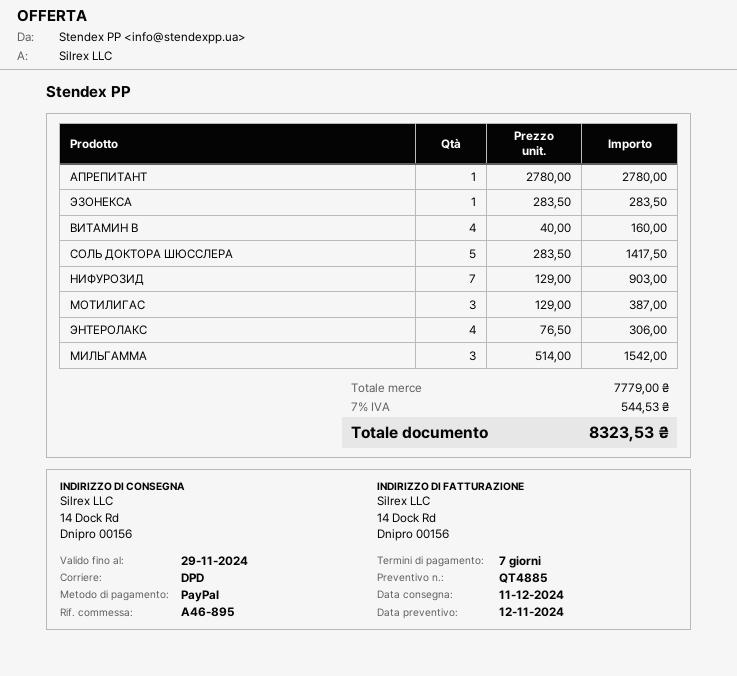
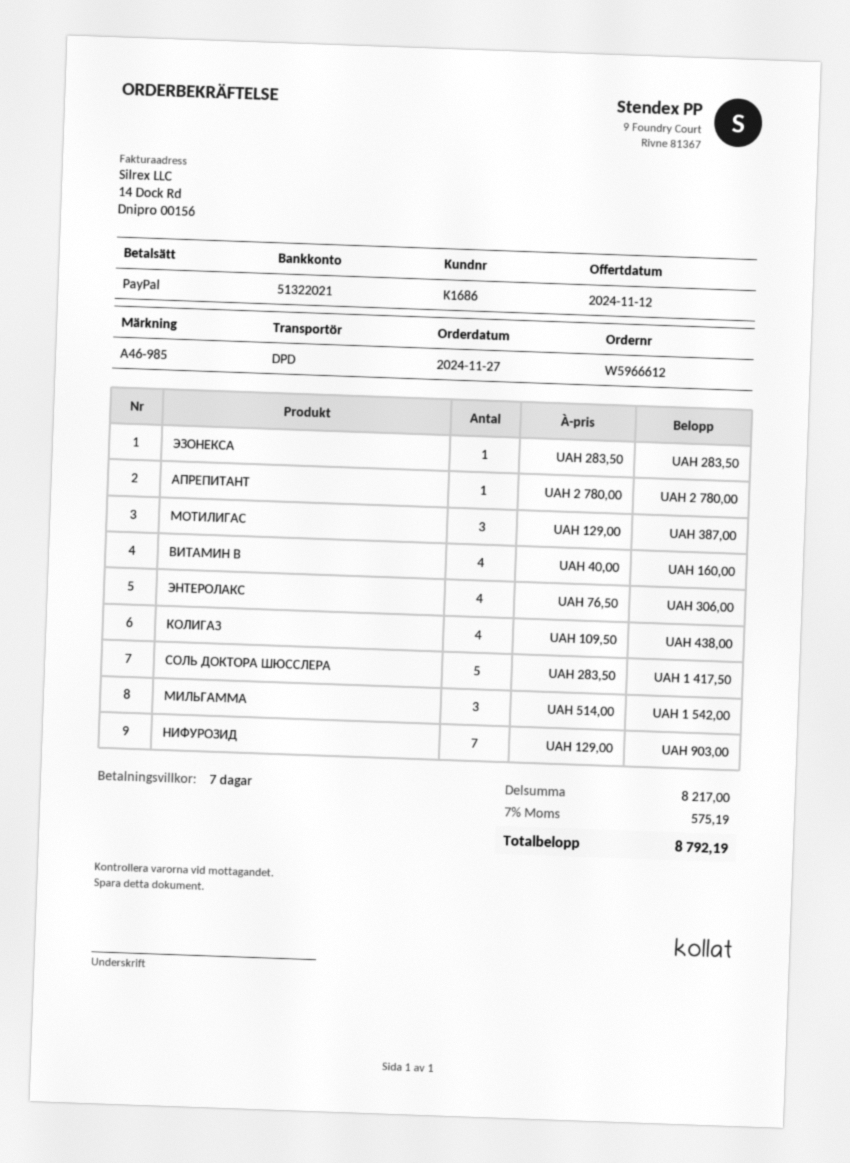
reference: A46-895 -> A46-985
КОЛИГАЗ: none -> 4 x 109.50 = 438.00
subtotal: 7779.00 -> 8217.00
tax: 7% = 544.53 -> 7% = 575.19
total: 8323.53 -> 8792.19

